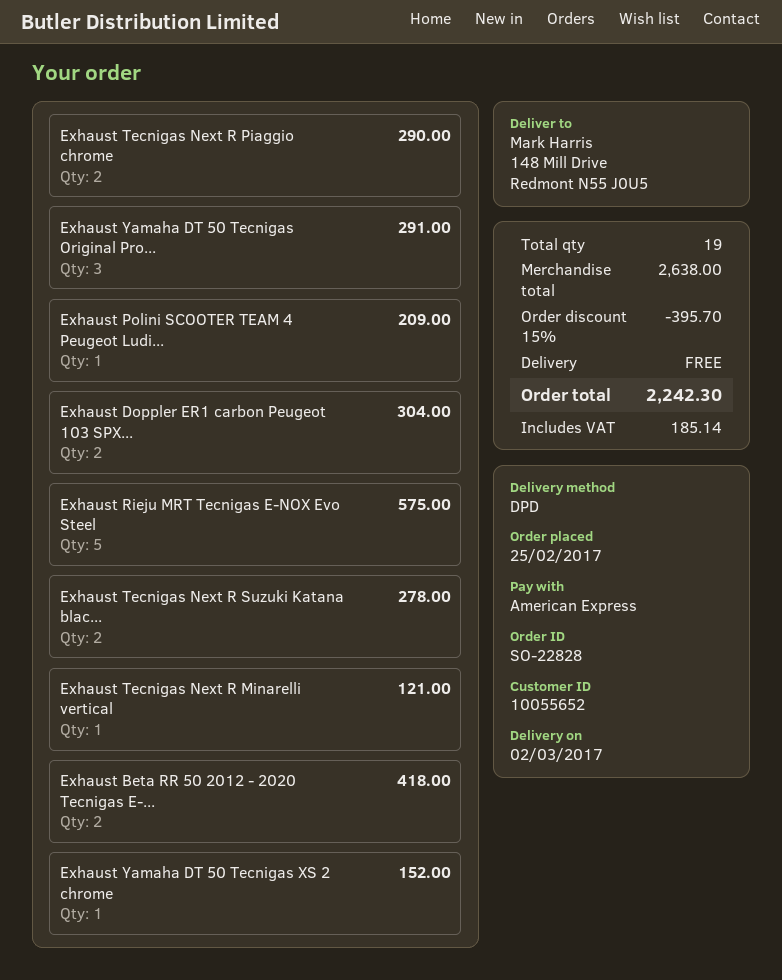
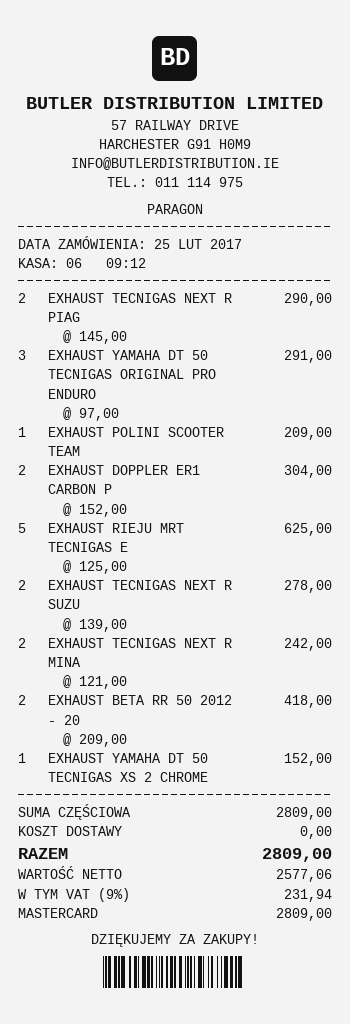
payment method: American Express -> Mastercard
Exhaust Rieju MRT Tecnigas E-NOX Evo Steel: 5 for 575.00 -> 5 for 625.00
Exhaust Tecnigas Next R Minarelli vertical: 1 for 121.00 -> 2 for 242.00
subtotal: 2638.00 -> 2809.00
discount: 15% = 395.70 -> none
tax: 185.14 -> 231.94
total: 2242.30 -> 2809.00

